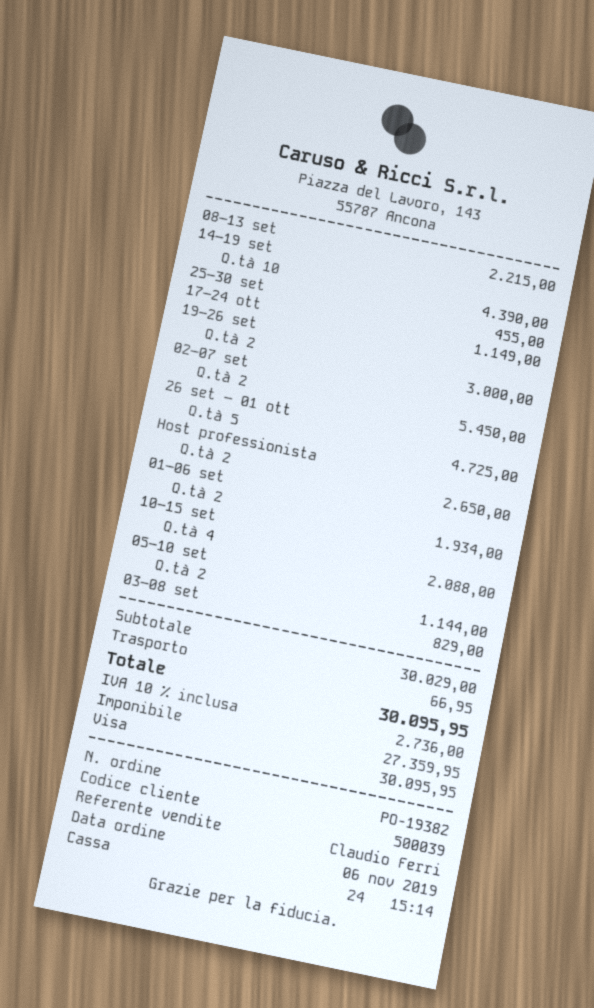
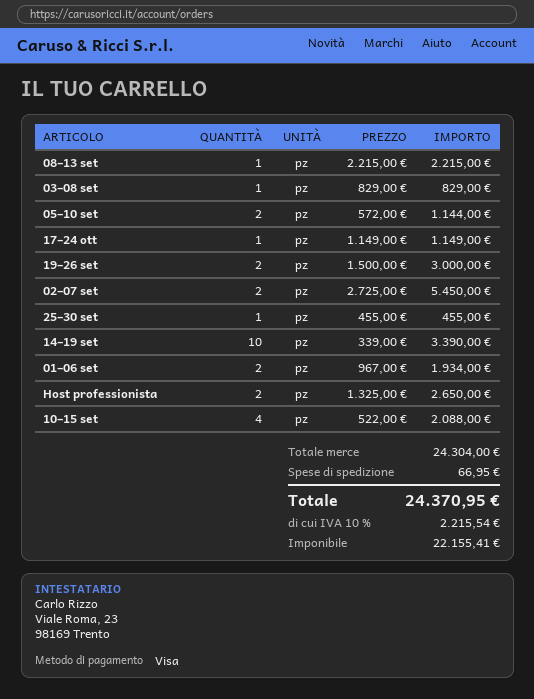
14–19 set: 10 for 4390.00 -> 10 for 3390.00
26 set – 01 ott: 5 for 4725.00 -> none
subtotal: 30029.00 -> 24304.00
net: 27359.95 -> 22155.41
tax: 10% = 2736.00 -> 10% = 2215.54
total: 30095.95 -> 24370.95

